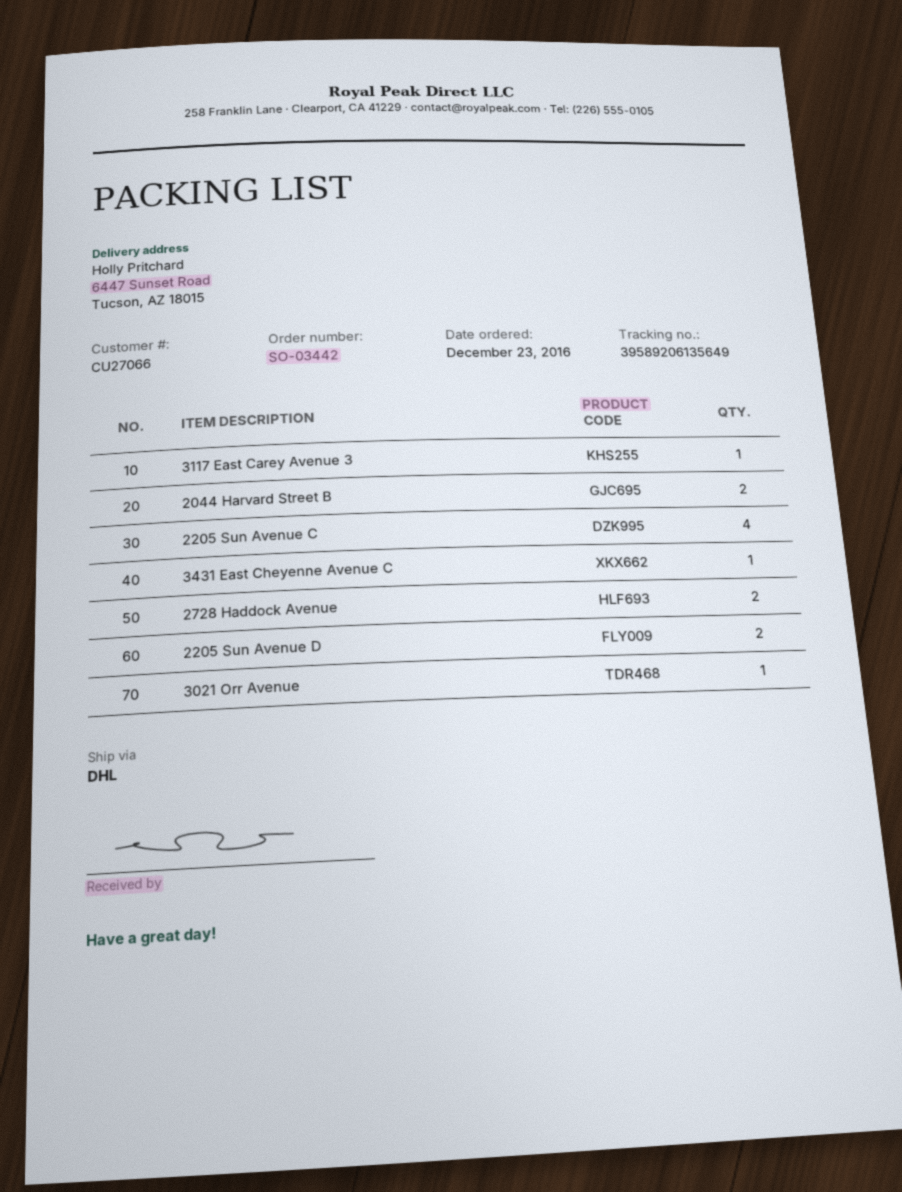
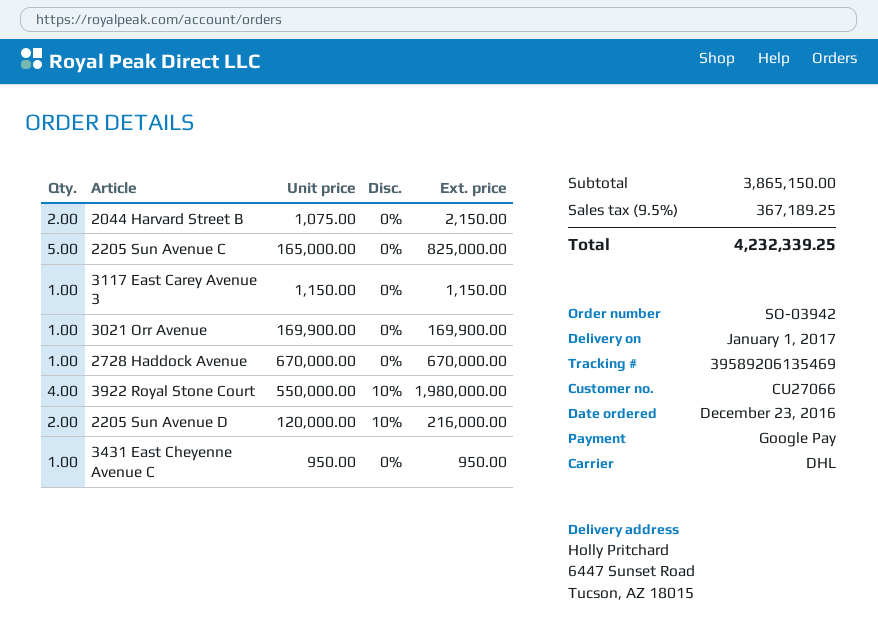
order number: SO-03442 -> SO-03942
tracking number: 39589206135649 -> 39589206135469
2205 Sun Avenue C: 4 -> 5
2728 Haddock Avenue: 2 -> 1
3922 Royal Stone Court: none -> 4

